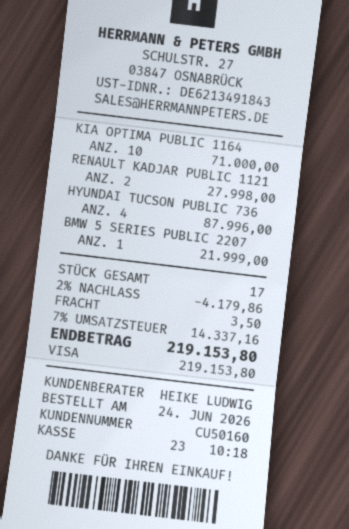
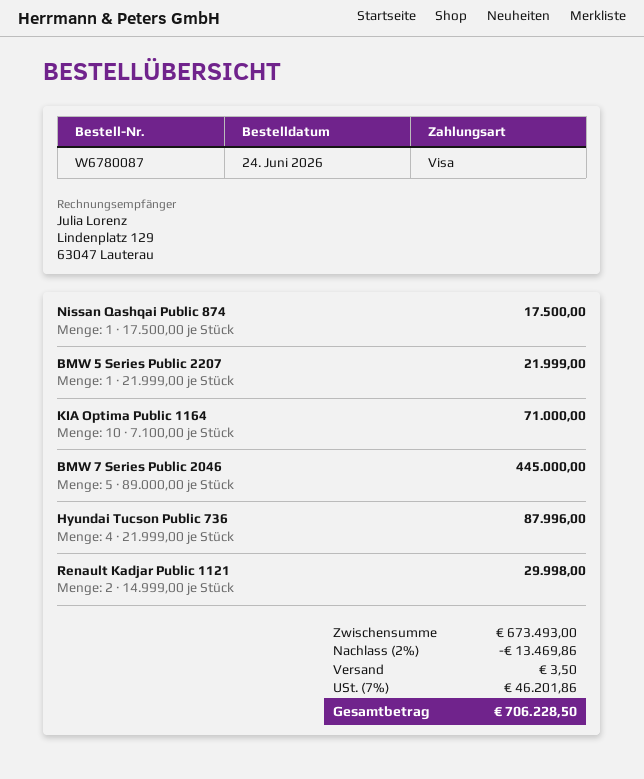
RENAULT KADJAR PUBLIC 1121: 2 for 27998.00 -> 2 for 29998.00
Nissan Qashqai Public 874: none -> 1 for 17500.00
BMW 7 Series Public 2046: none -> 5 for 445000.00
discount: 2% = 4179.86 -> 2% = 13469.86
tax: 7% = 14337.16 -> 7% = 46201.86
total: 219153.80 -> 706228.50

